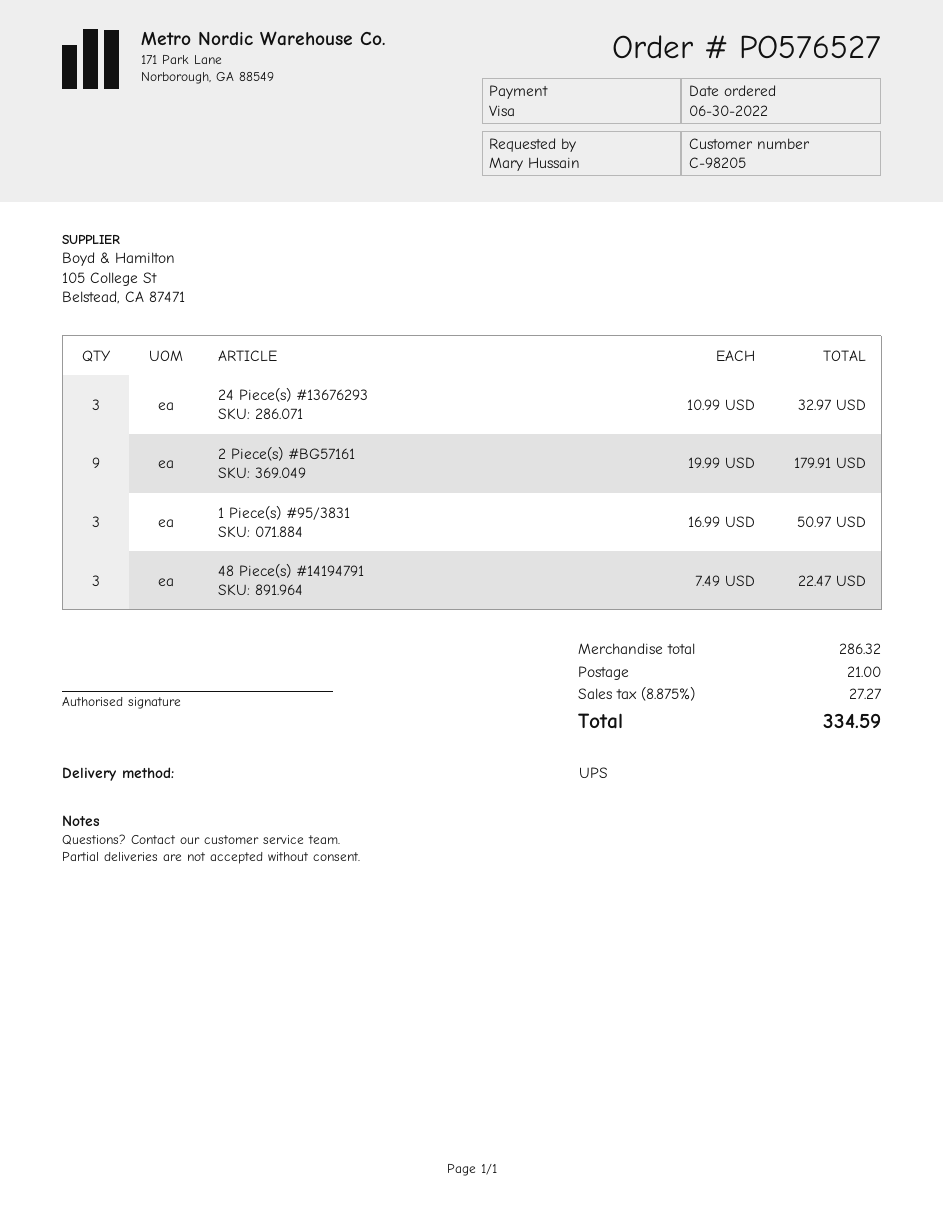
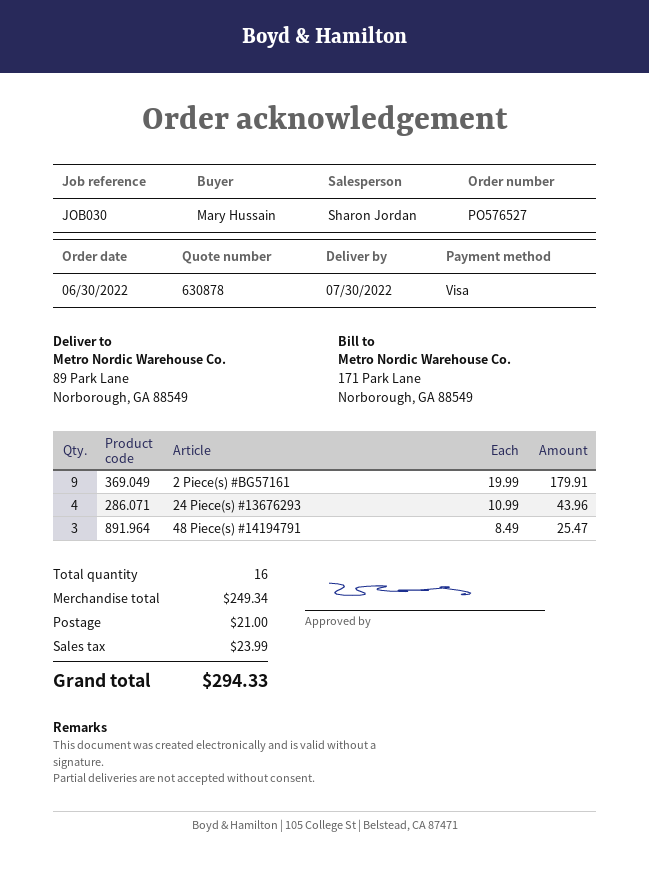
24 Piece(s) #13676293: 3 x 10.99 = 32.97 -> 4 x 10.99 = 43.96
1 Piece(s) #95/3831: 3 x 16.99 = 50.97 -> none
48 Piece(s) #14194791: 3 x 7.49 = 22.47 -> 3 x 8.49 = 25.47
subtotal: 286.32 -> 249.34
tax: 27.27 -> 23.99
total: 334.59 -> 294.33

